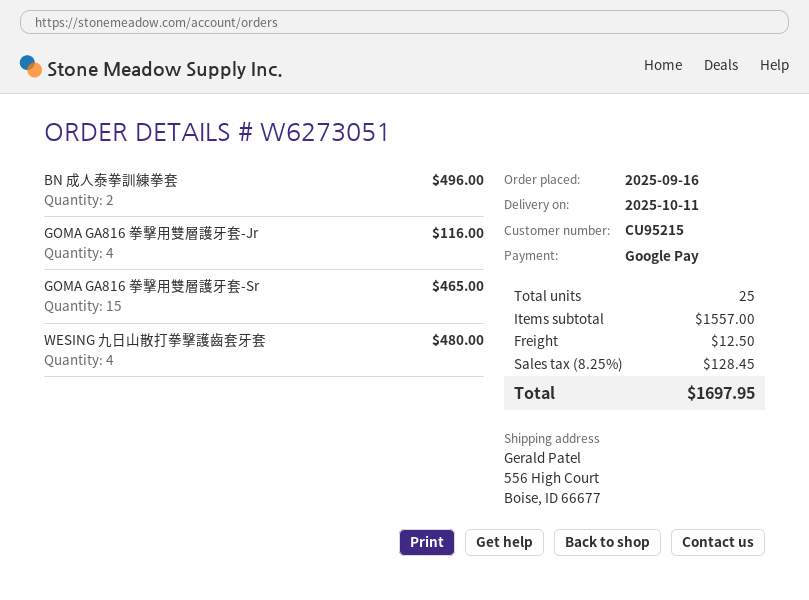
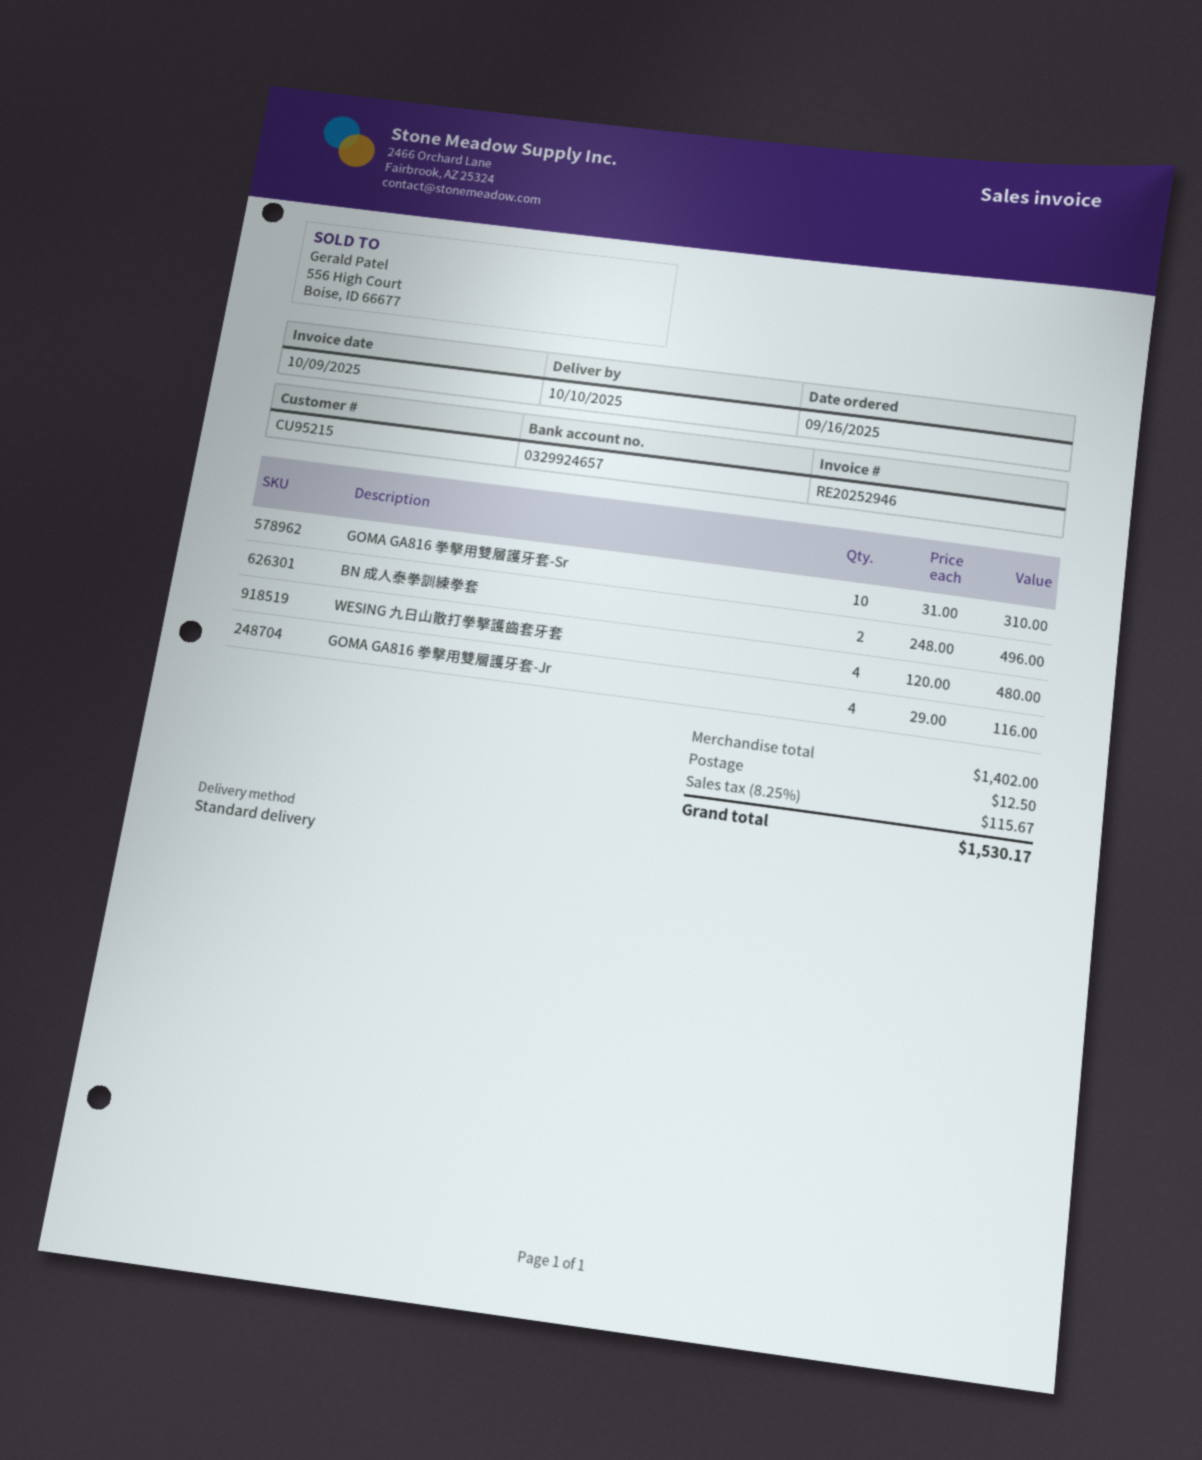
delivery date: 2025-10-11 -> 2025-10-10
GOMA GA816 拳擊用雙層護牙套-Sr: 15 for 465.00 -> 10 for 310.00
subtotal: 1557.00 -> 1402.00
tax: 8.25% = 128.45 -> 8.25% = 115.67
total: 1697.95 -> 1530.17

